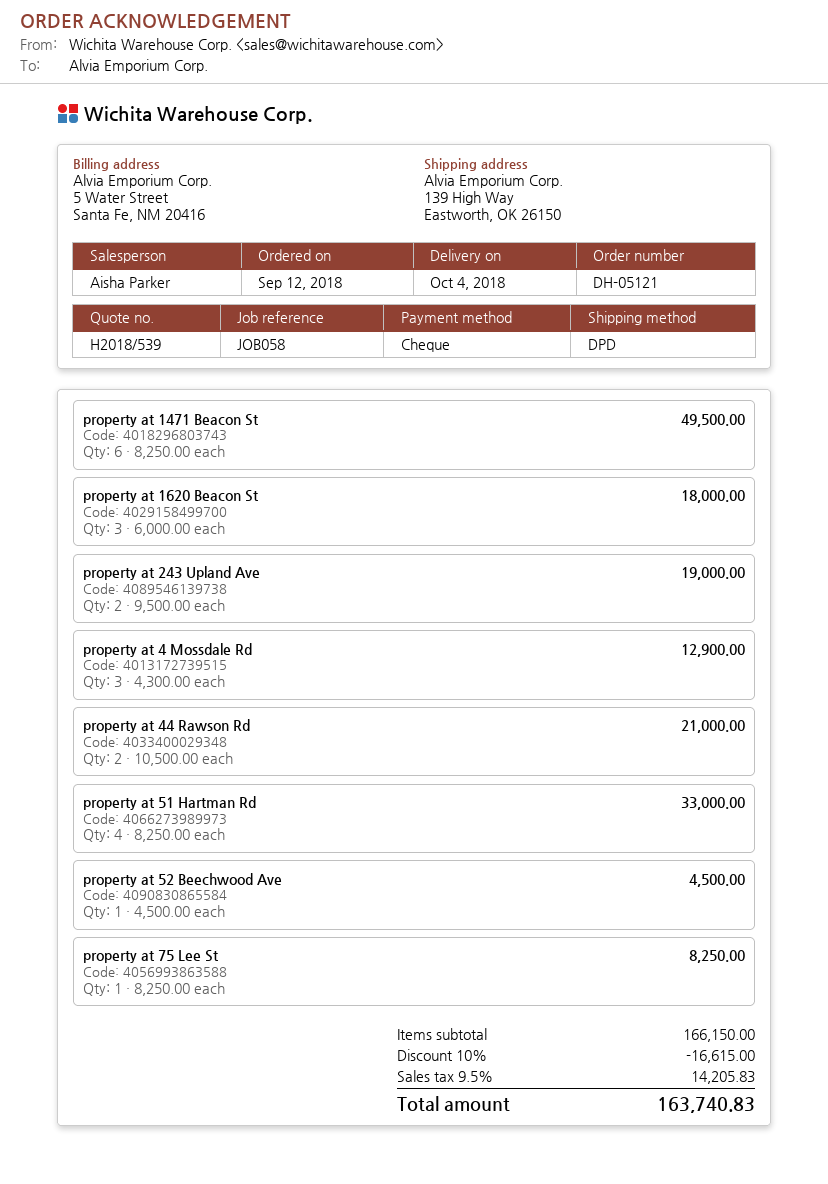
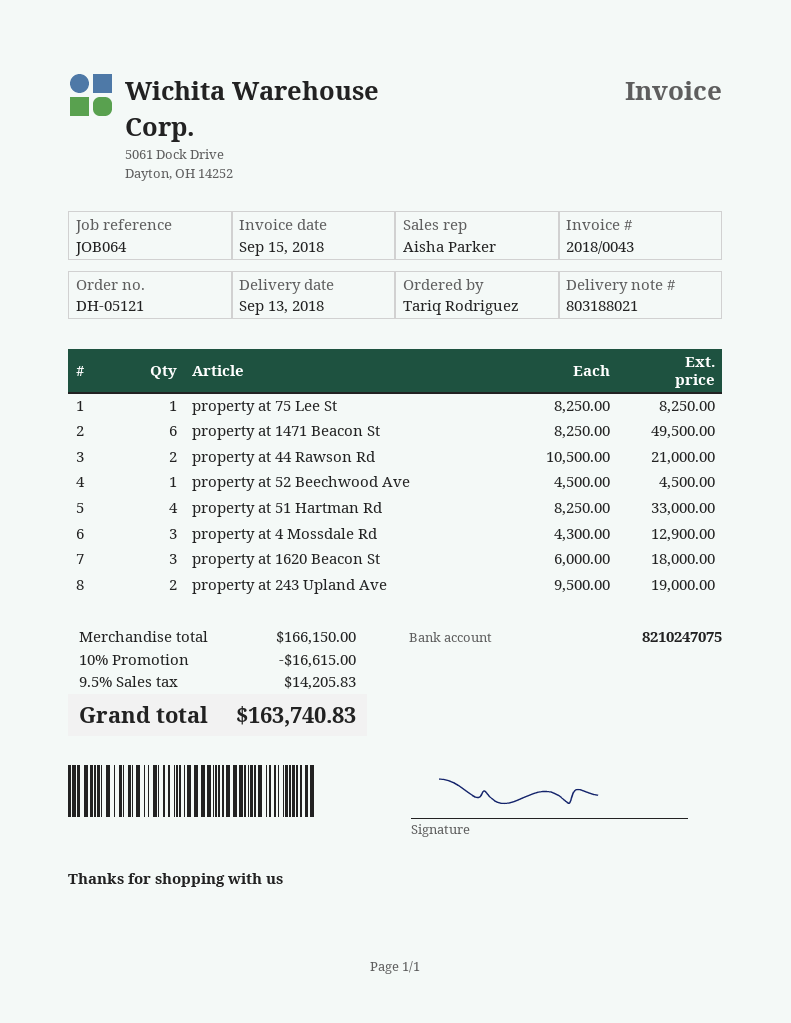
delivery date: 2018-10-04 -> 2018-09-13
reference: JOB058 -> JOB064

